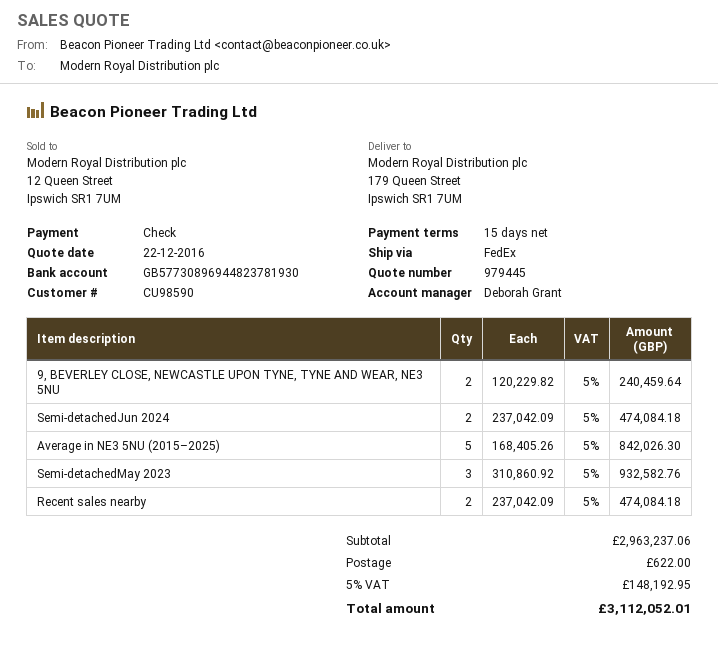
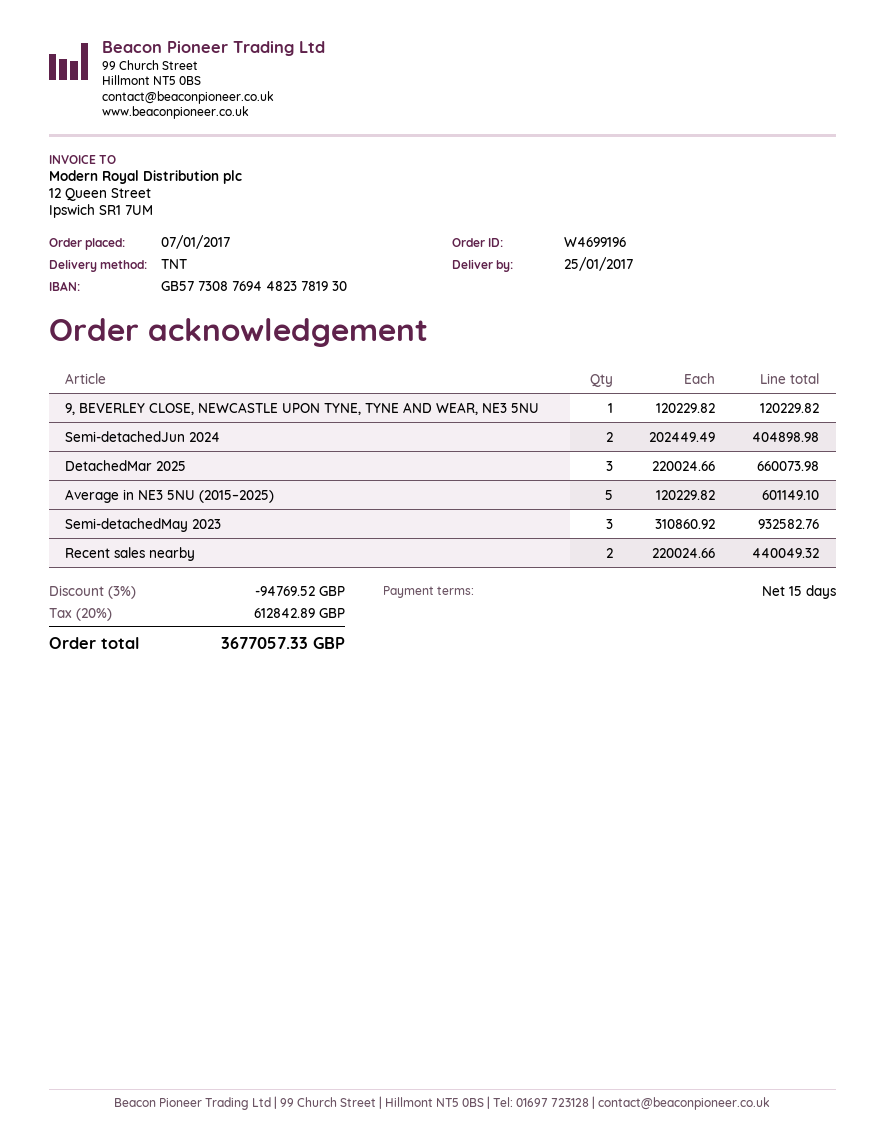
bank account: GB57730896944823781930 -> GB57730876944823781930
shipping method: FedEx -> TNT
9, BEVERLEY CLOSE, NEWCASTLE UPON TYNE, TYNE AND WEAR, NE3 5NU: 2 x 120229.82 = 240459.64 -> 1 x 120229.82 = 120229.82
Semi-detachedJun 2024: 2 x 237042.09 = 474084.18 -> 2 x 202449.49 = 404898.98
Average in NE3 5NU (2015–2025): 5 x 168405.26 = 842026.30 -> 5 x 120229.82 = 601149.10
Recent sales nearby: 2 x 237042.09 = 474084.18 -> 2 x 220024.66 = 440049.32
DetachedMar 2025: none -> 3 x 220024.66 = 660073.98
discount: none -> 3% = 94769.52
shipping: 622.00 -> none
tax: 5% = 148192.95 -> 20% = 612842.89
total: 3112052.01 -> 3677057.33

